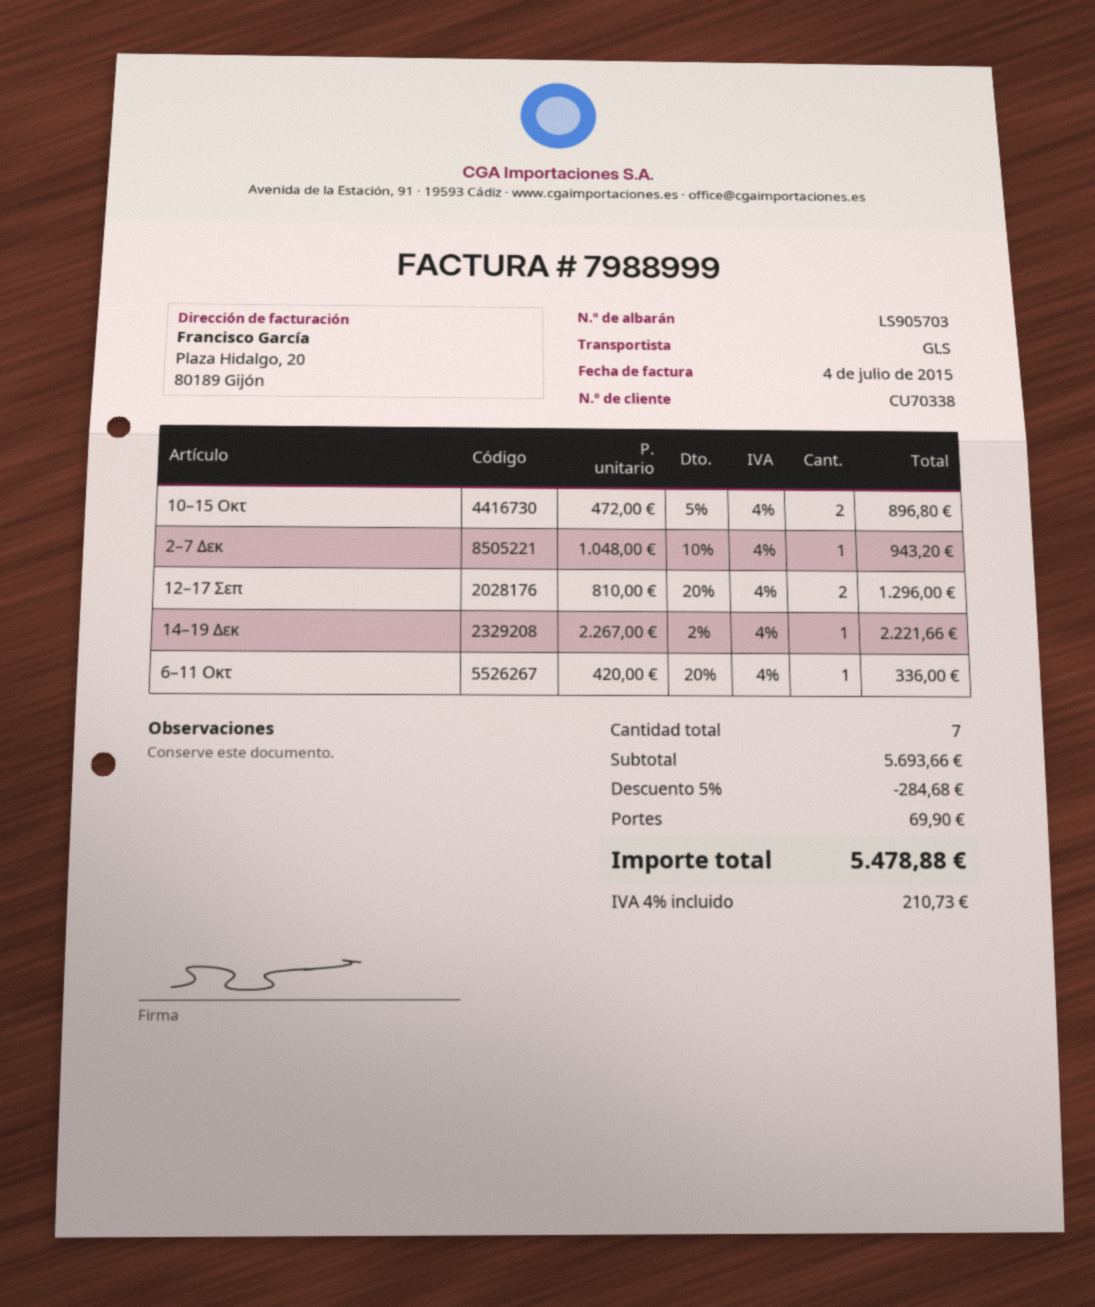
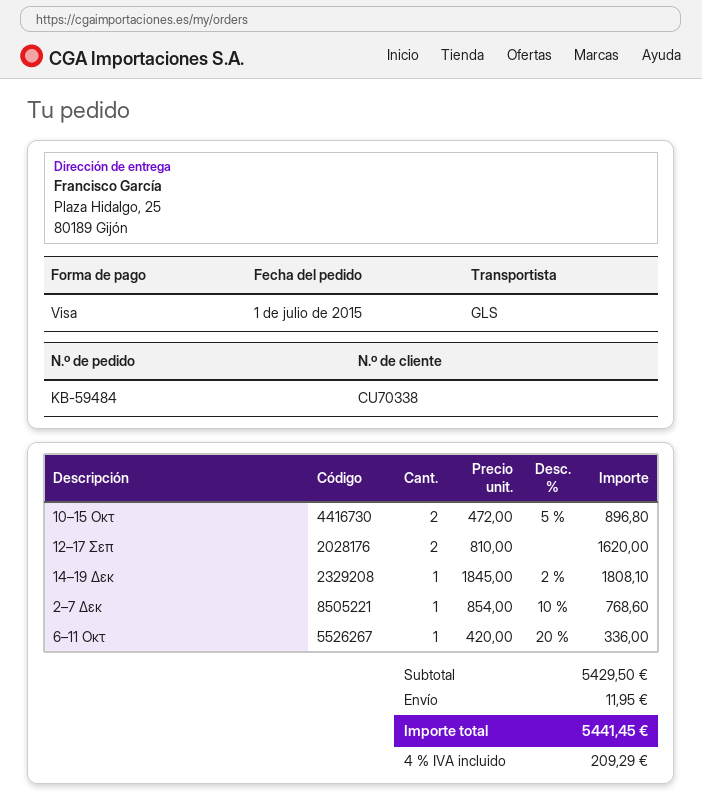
2–7 Δεκ: 1 x 1048.00 - 10% = 943.20 -> 1 x 854.00 - 10% = 768.60
12–17 Σεπ: 2 x 810.00 - 20% = 1296.00 -> 2 x 810.00 = 1620.00
14–19 Δεκ: 1 x 2267.00 - 2% = 2221.66 -> 1 x 1845.00 - 2% = 1808.10
subtotal: 5693.66 -> 5429.50
discount: 5% = 284.68 -> none
shipping: 69.90 -> 11.95
tax: 4% = 210.73 -> 4% = 209.29
total: 5478.88 -> 5441.45

